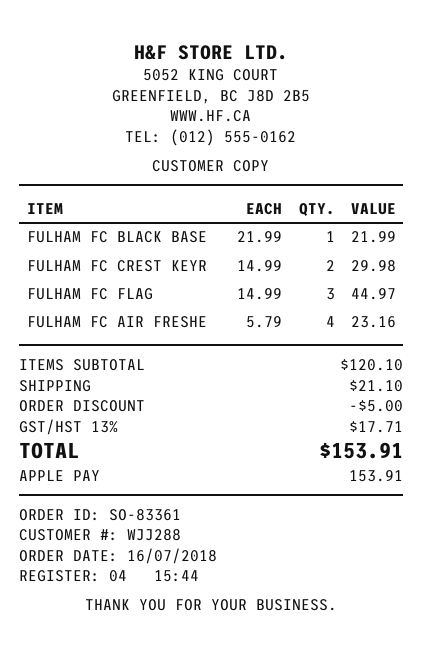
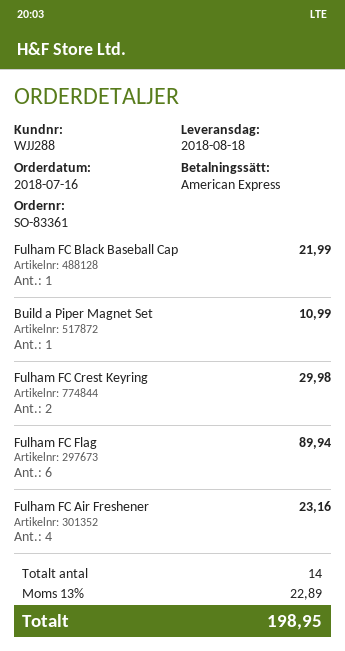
payment method: Apple Pay -> American Express
FULHAM FC FLAG: 3 for 44.97 -> 6 for 89.94
Build a Piper Magnet Set: none -> 1 for 10.99
discount: 5.00 -> none
shipping: 21.10 -> none
tax: 13% = 17.71 -> 13% = 22.89
total: 153.91 -> 198.95

